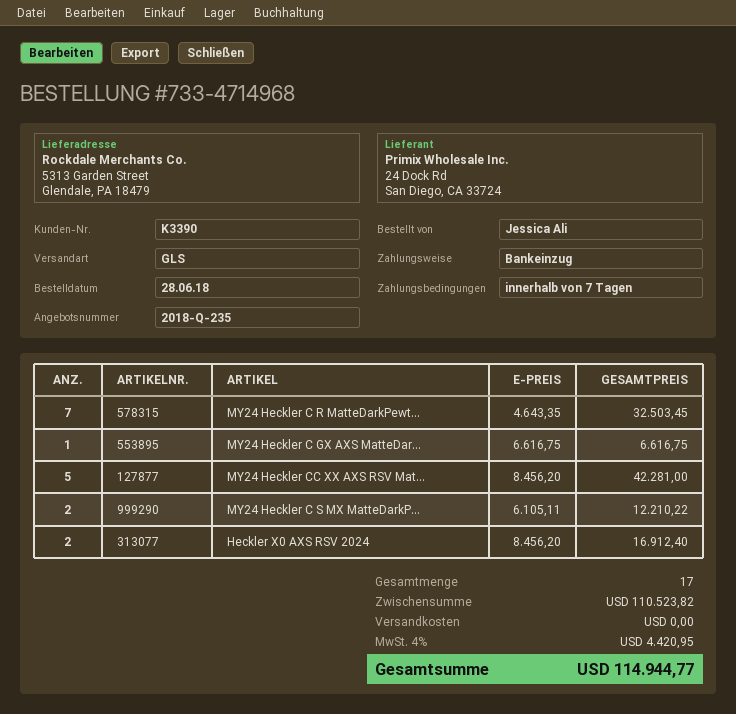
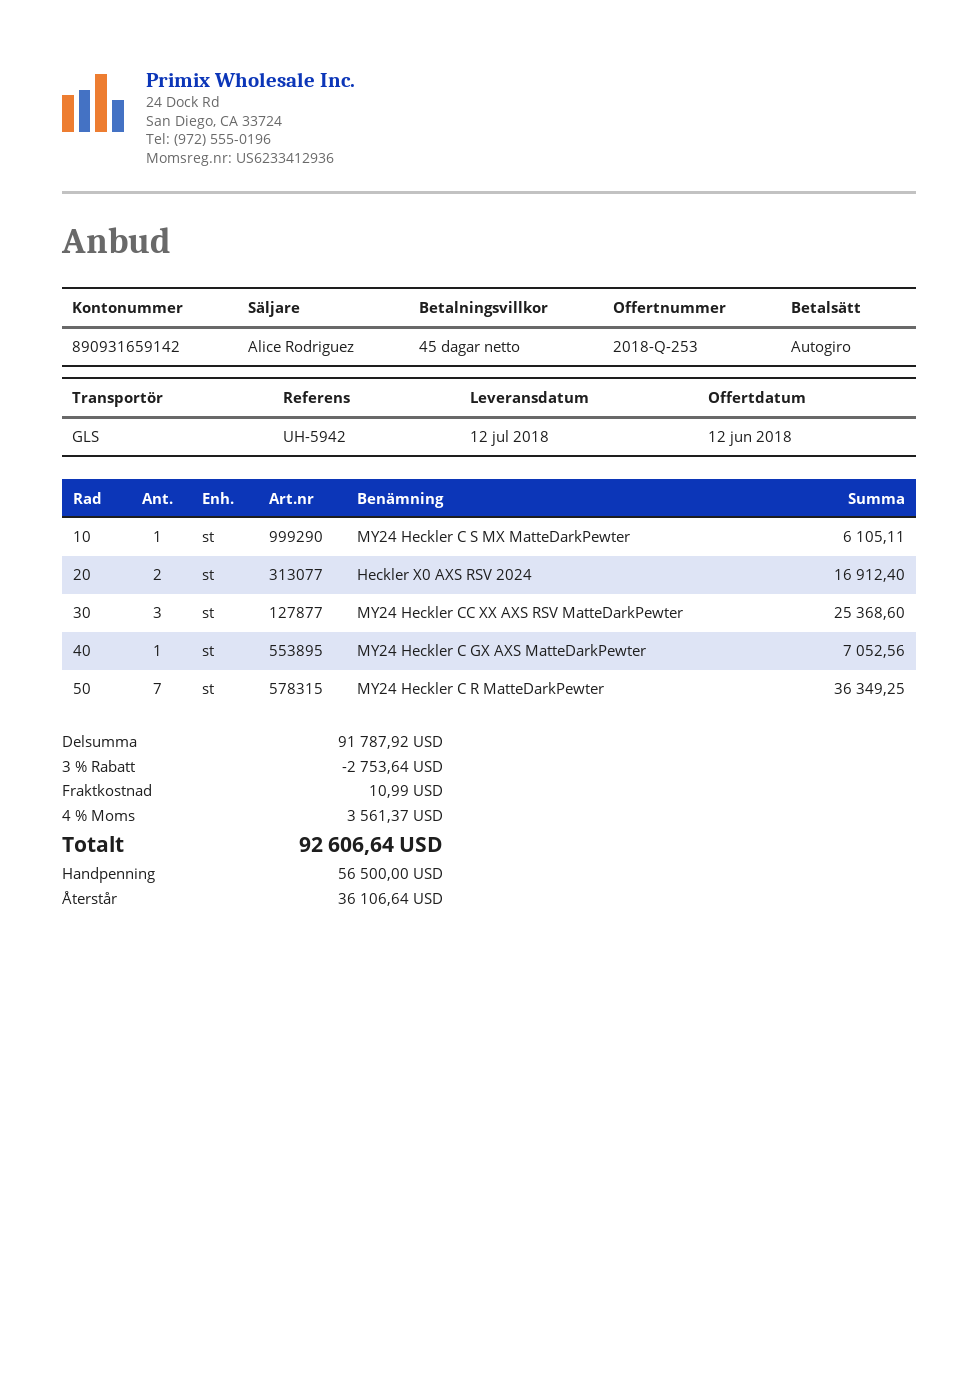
quote number: 2018-Q-235 -> 2018-Q-253
payment terms: 7 days -> 45 days
MY24 Heckler C R MatteDarkPewt...: 7 for 32503.45 -> 7 for 36349.25
MY24 Heckler C GX AXS MatteDar...: 1 for 6616.75 -> 1 for 7052.56
MY24 Heckler CC XX AXS RSV Mat...: 5 for 42281.00 -> 3 for 25368.60
MY24 Heckler C S MX MatteDarkP...: 2 for 12210.22 -> 1 for 6105.11
subtotal: 110523.82 -> 91787.92
discount: none -> 3% = 2753.64
shipping: 0.00 -> 10.99
tax: 4% = 4420.95 -> 4% = 3561.37
total: 114944.77 -> 92606.64

